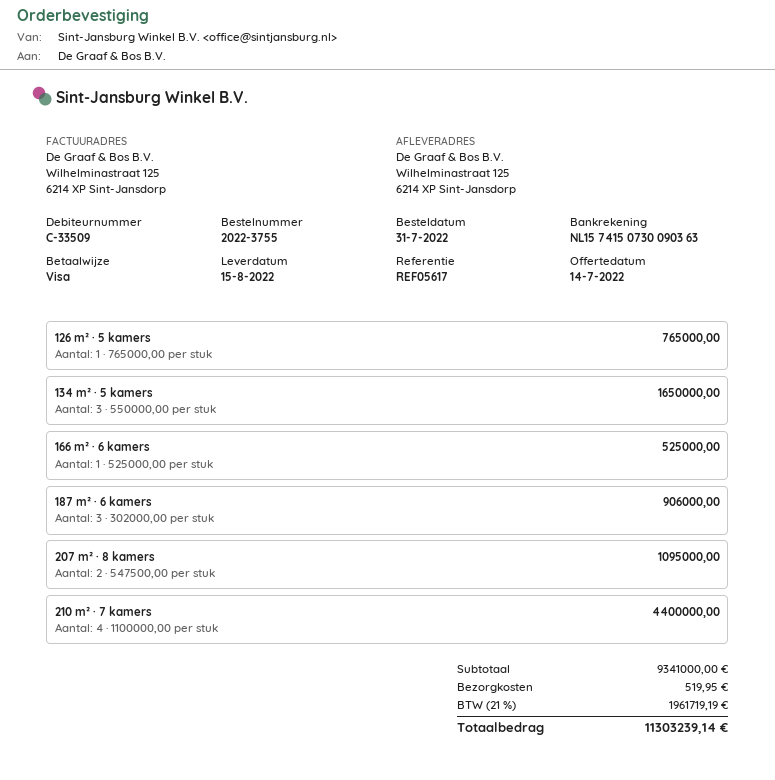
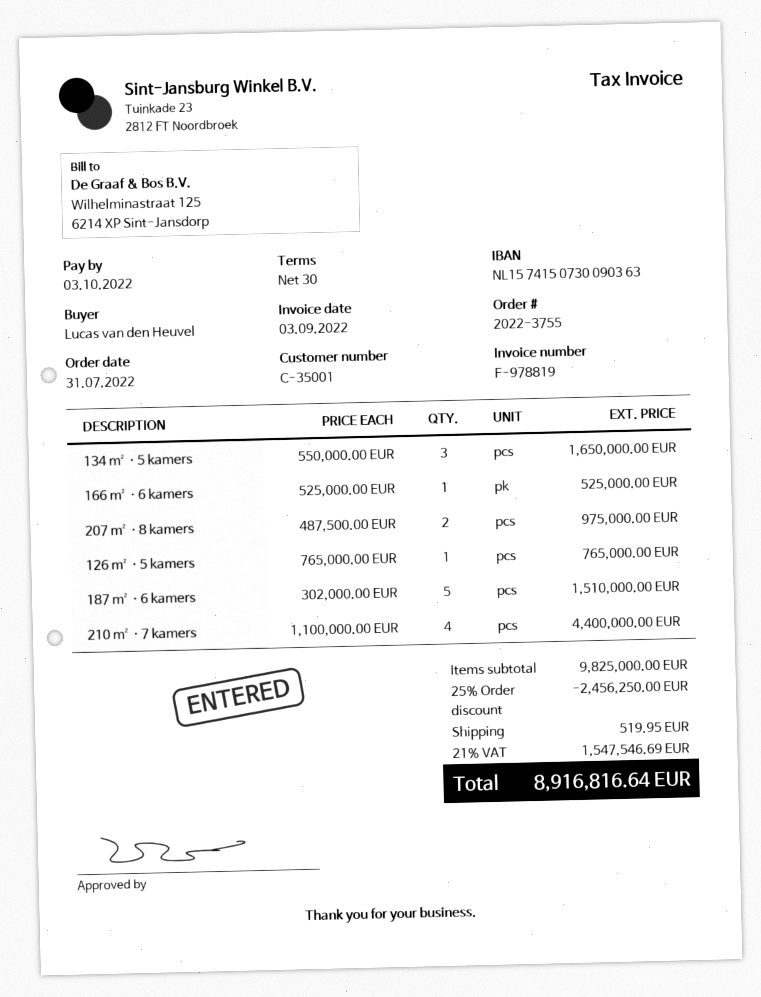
customer number: C-33509 -> C-35001
187 m² · 6 kamers: 3 x 302000.00 = 906000.00 -> 5 x 302000.00 = 1510000.00
207 m² · 8 kamers: 2 x 547500.00 = 1095000.00 -> 2 x 487500.00 = 975000.00
subtotal: 9341000.00 -> 9825000.00
discount: none -> 25% = 2456250.00
tax: 21% = 1961719.19 -> 21% = 1547546.69
total: 11303239.14 -> 8916816.64

